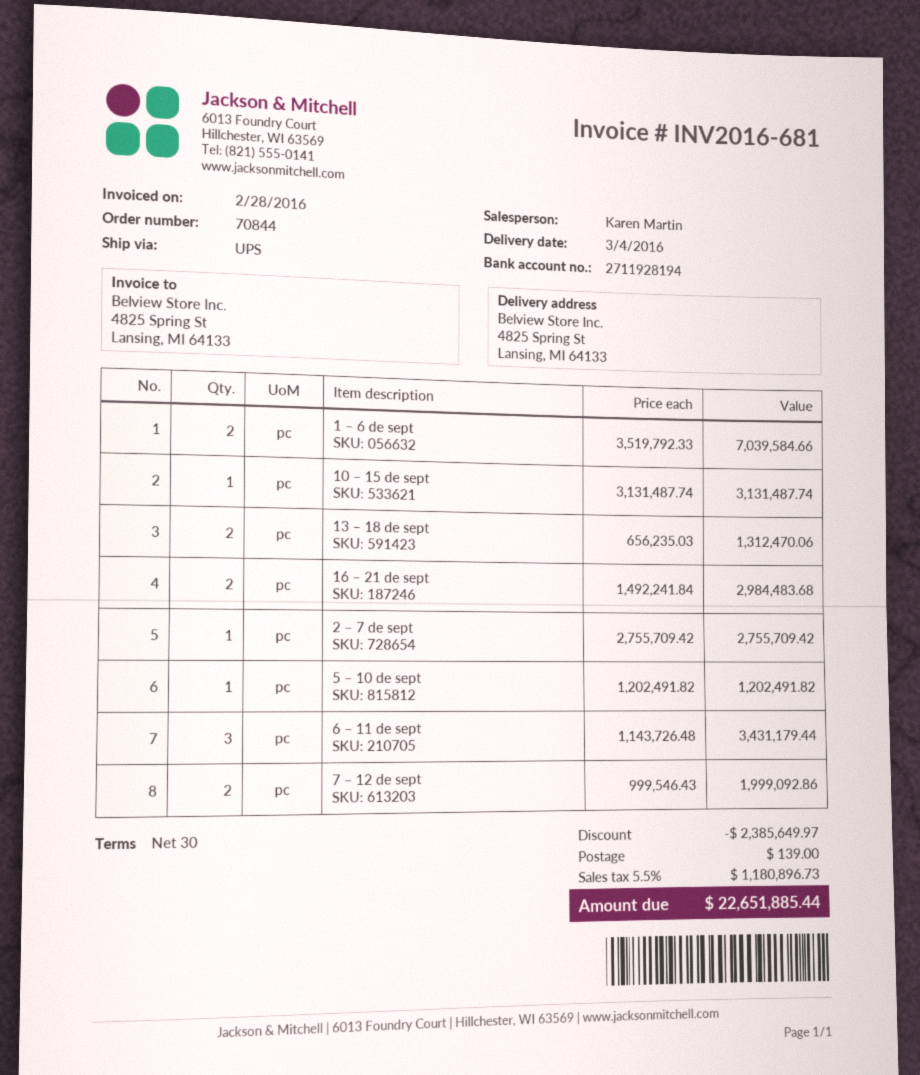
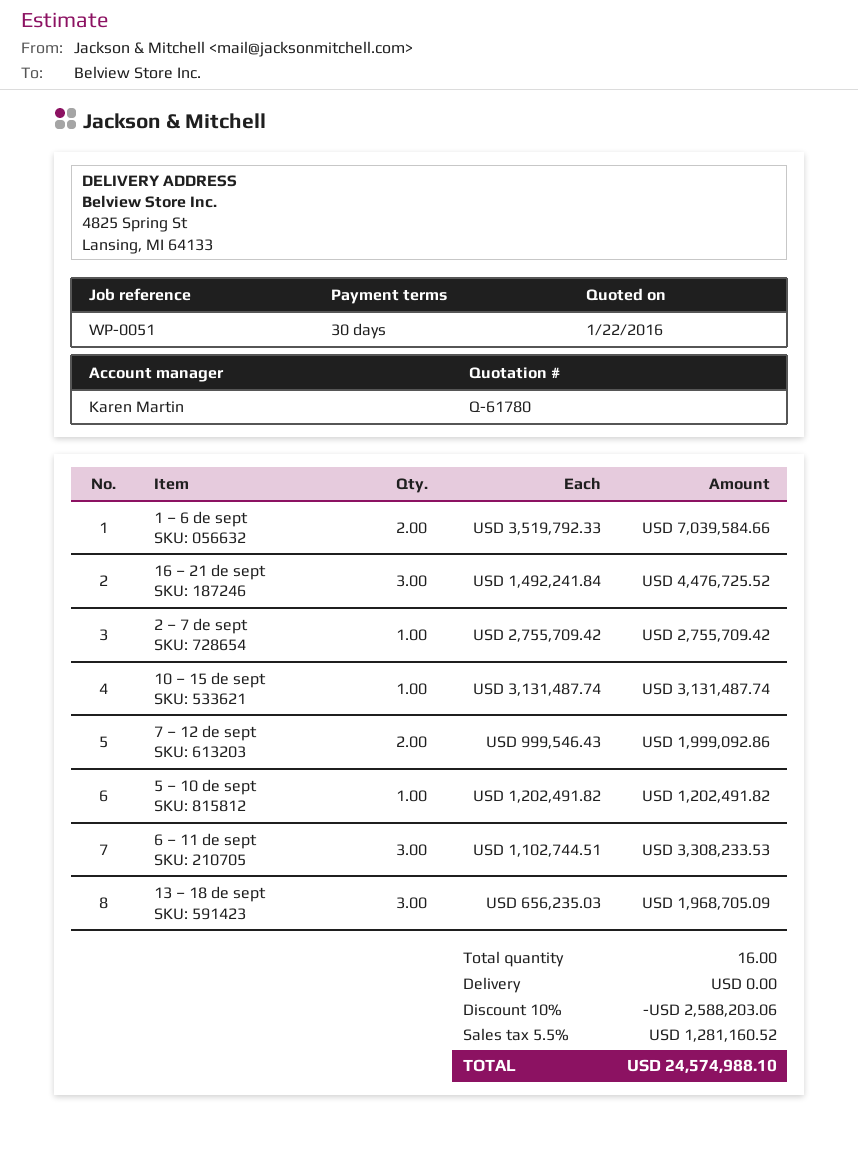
13 – 18 de sept: 2 x 656235.03 = 1312470.06 -> 3 x 656235.03 = 1968705.09
16 – 21 de sept: 2 x 1492241.84 = 2984483.68 -> 3 x 1492241.84 = 4476725.52
6 – 11 de sept: 3 x 1143726.48 = 3431179.44 -> 3 x 1102744.51 = 3308233.53
discount: 2385649.97 -> 2588203.06
shipping: 139.00 -> 0.00
tax: 5.5% = 1180896.73 -> 5.5% = 1281160.52
total: 22651885.44 -> 24574988.10

